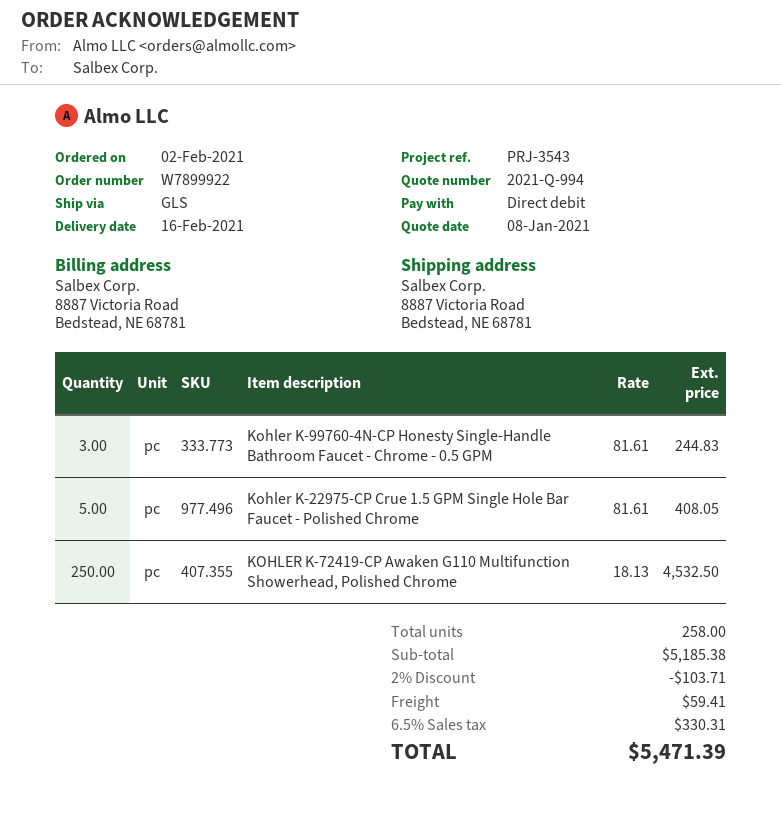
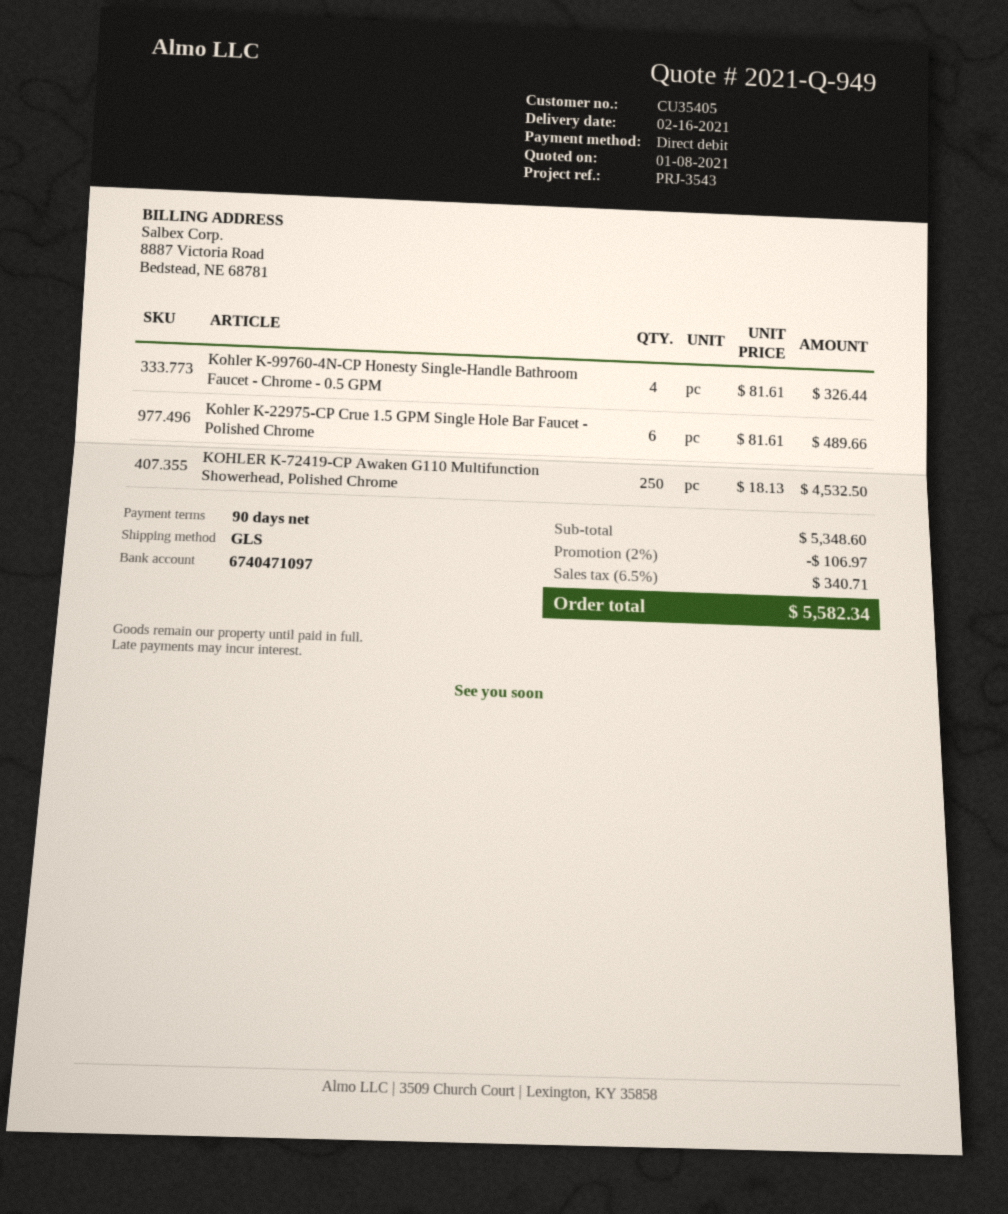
quote number: 2021-Q-994 -> 2021-Q-949
Kohler K-99760-4N-CP Honesty Single-Handle Bathroom Faucet - Chrome - 0.5 GPM: 3 x 81.61 = 244.83 -> 4 x 81.61 = 326.44
Kohler K-22975-CP Crue 1.5 GPM Single Hole Bar Faucet - Polished Chrome: 5 x 81.61 = 408.05 -> 6 x 81.61 = 489.66
subtotal: 5185.38 -> 5348.60
discount: 2% = 103.71 -> 2% = 106.97
shipping: 59.41 -> none
tax: 6.5% = 330.31 -> 6.5% = 340.71
total: 5471.39 -> 5582.34

